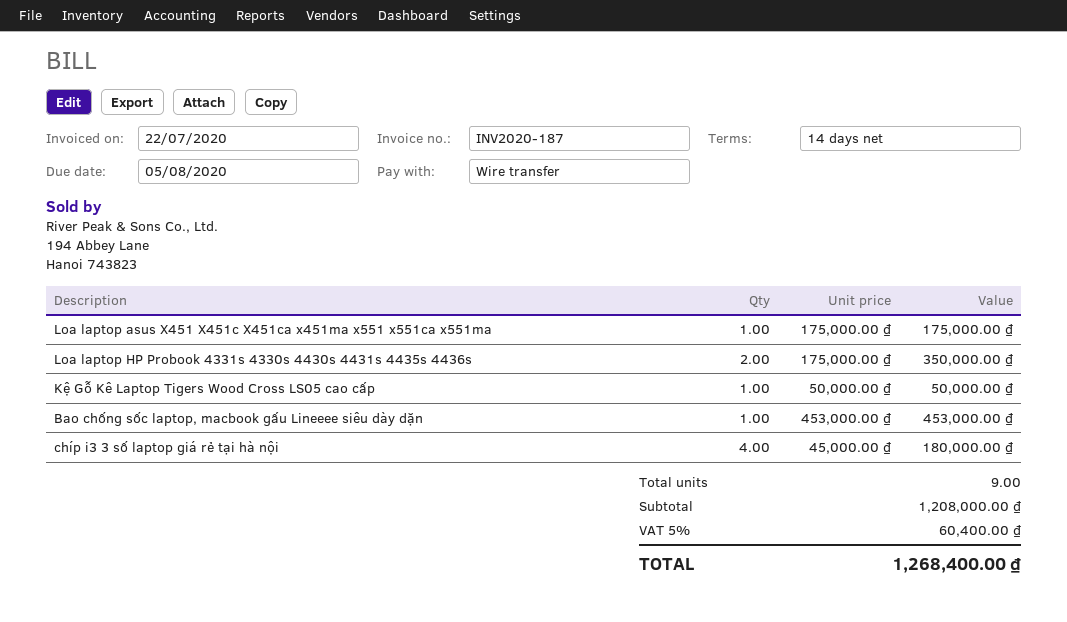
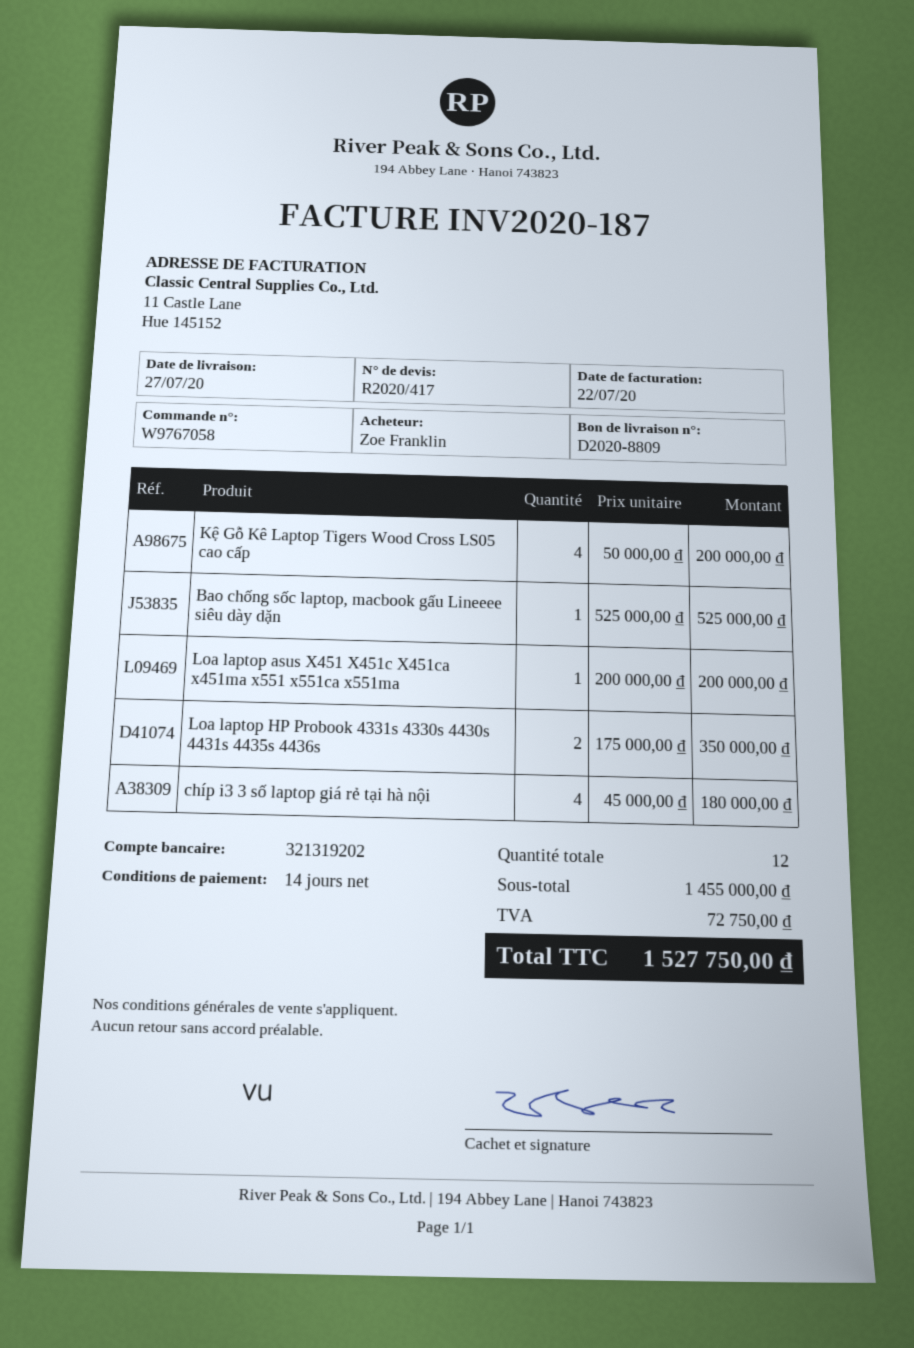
Loa laptop asus X451 X451c X451ca x451ma x551 x551ca x551ma: 1 x 175000.00 = 175000.00 -> 1 x 200000.00 = 200000.00
Kệ Gỗ Kê Laptop Tigers Wood Cross LS05 cao cấp: 1 x 50000.00 = 50000.00 -> 4 x 50000.00 = 200000.00
Bao chống sốc laptop, macbook gấu Lineeee siêu dày dặn: 1 x 453000.00 = 453000.00 -> 1 x 525000.00 = 525000.00
total quantity: 9 -> 12
subtotal: 1208000.00 -> 1455000.00
tax: 60400.00 -> 72750.00
total: 1268400.00 -> 1527750.00

